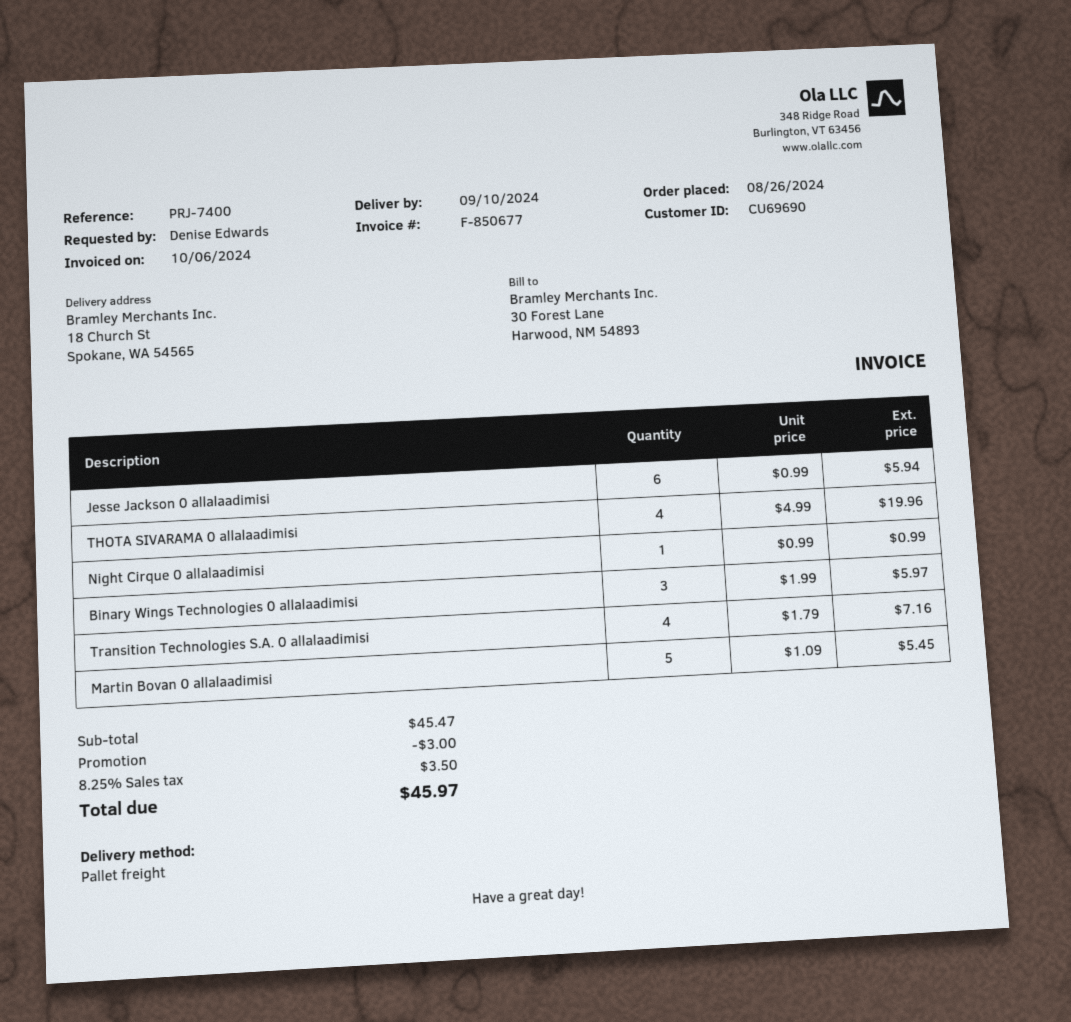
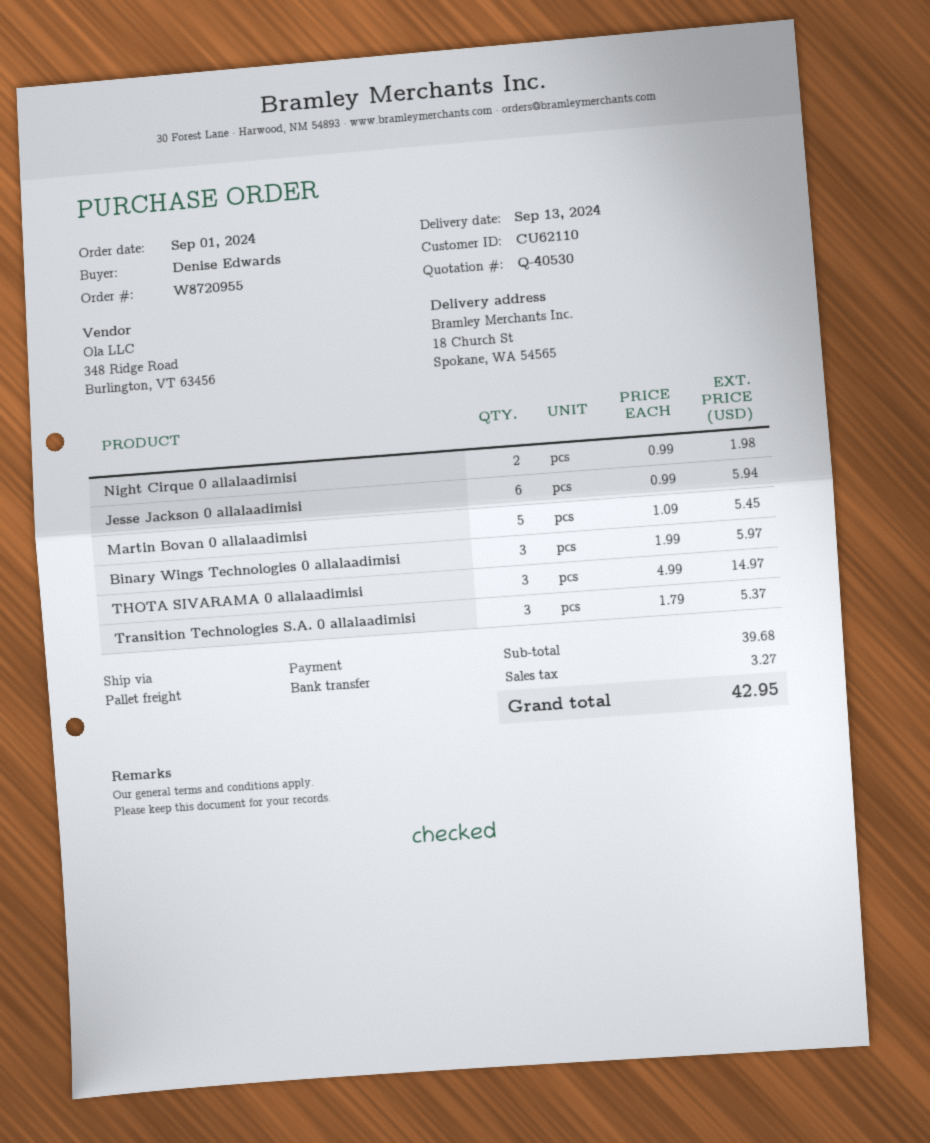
order date: 2024-08-26 -> 2024-09-01
delivery date: 2024-09-10 -> 2024-09-13
customer number: CU69690 -> CU62110
THOTA SIVARAMA 0 allalaadimisi: 4 x 4.99 = 19.96 -> 3 x 4.99 = 14.97
Night Cirque 0 allalaadimisi: 1 x 0.99 = 0.99 -> 2 x 0.99 = 1.98
Transition Technologies S.A. 0 allalaadimisi: 4 x 1.79 = 7.16 -> 3 x 1.79 = 5.37
subtotal: 45.47 -> 39.68
discount: 3.00 -> none
tax: 3.50 -> 3.27
total: 45.97 -> 42.95

